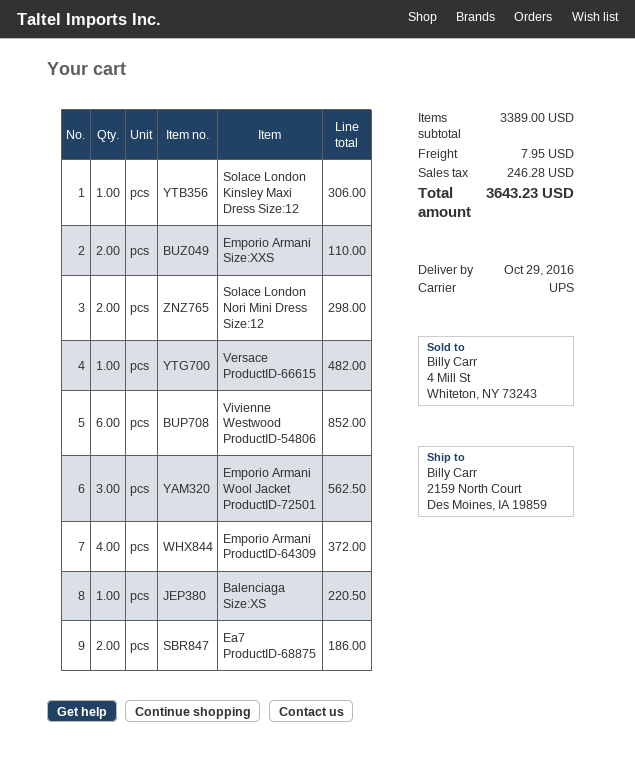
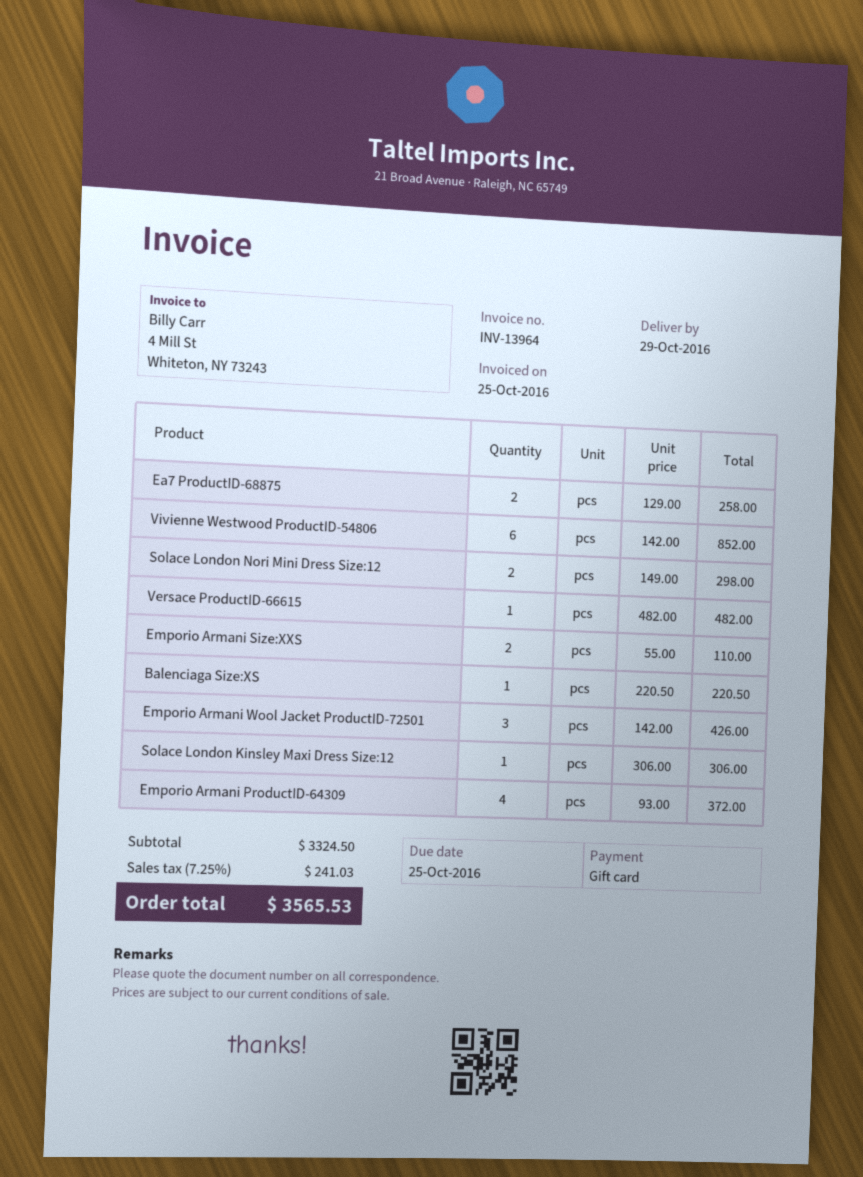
Emporio Armani Wool Jacket ProductID-72501: 3 for 562.50 -> 3 for 426.00
Ea7 ProductID-68875: 2 for 186.00 -> 2 for 258.00
subtotal: 3389.00 -> 3324.50
shipping: 7.95 -> none
tax: 246.28 -> 241.03
total: 3643.23 -> 3565.53

